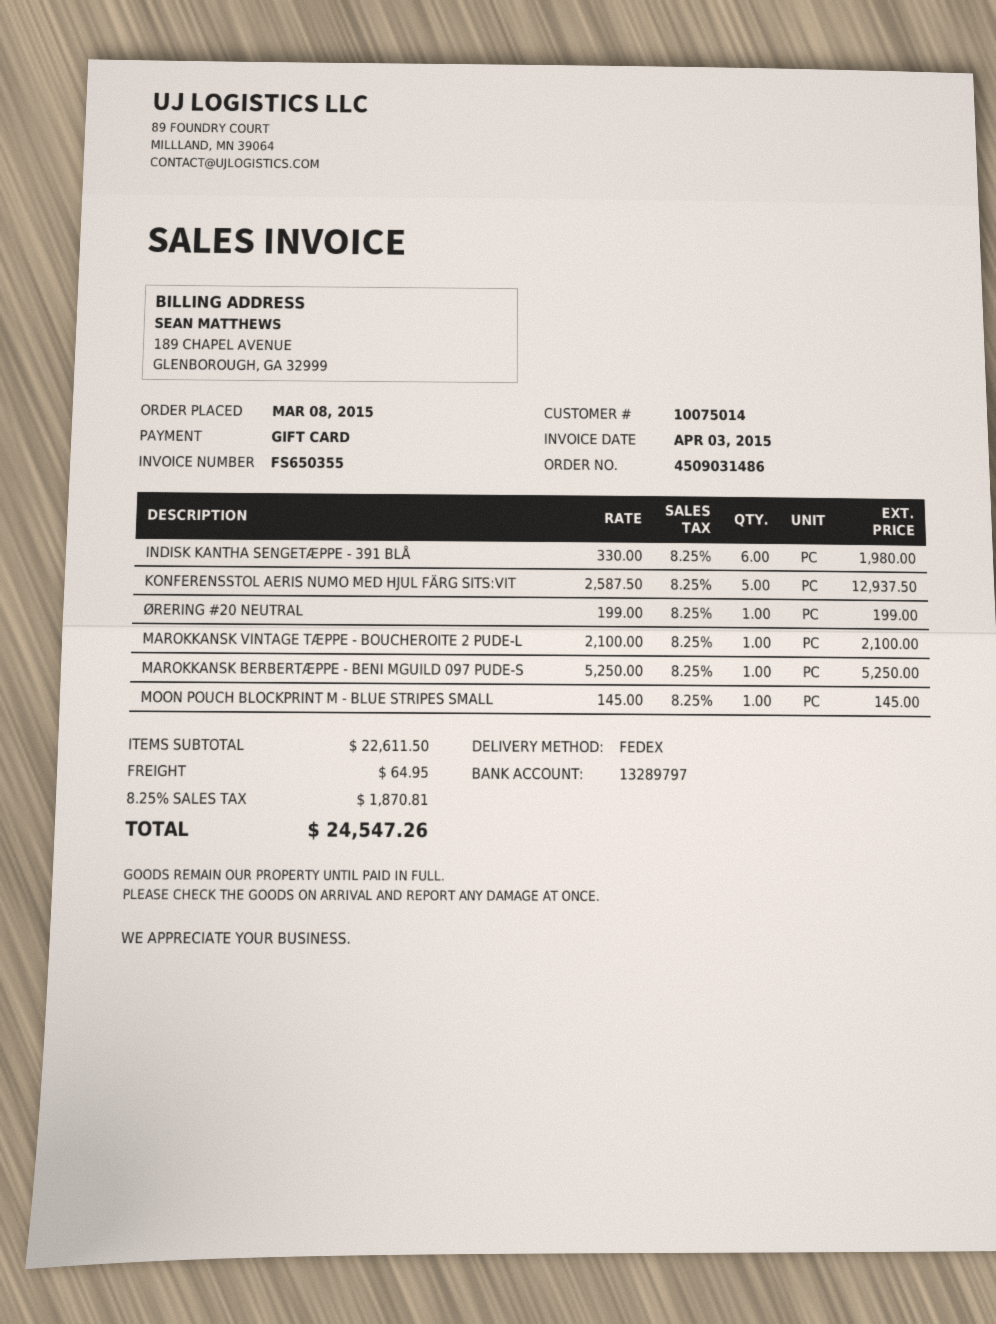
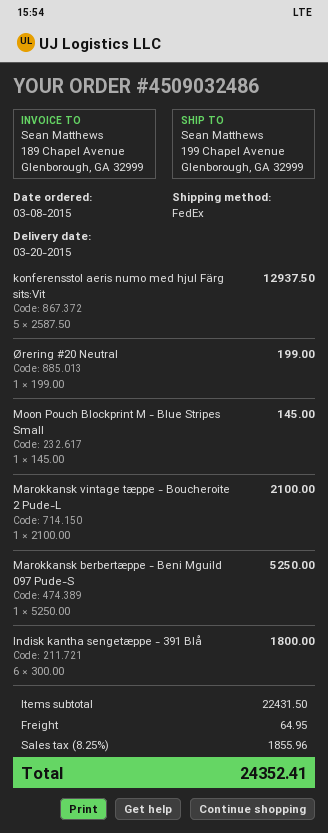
order number: 4509031486 -> 4509032486
INDISK KANTHA SENGETÆPPE - 391 BLÅ: 6 x 330.00 = 1980.00 -> 6 x 300.00 = 1800.00
subtotal: 22611.50 -> 22431.50
tax: 8.25% = 1870.81 -> 8.25% = 1855.96
total: 24547.26 -> 24352.41

